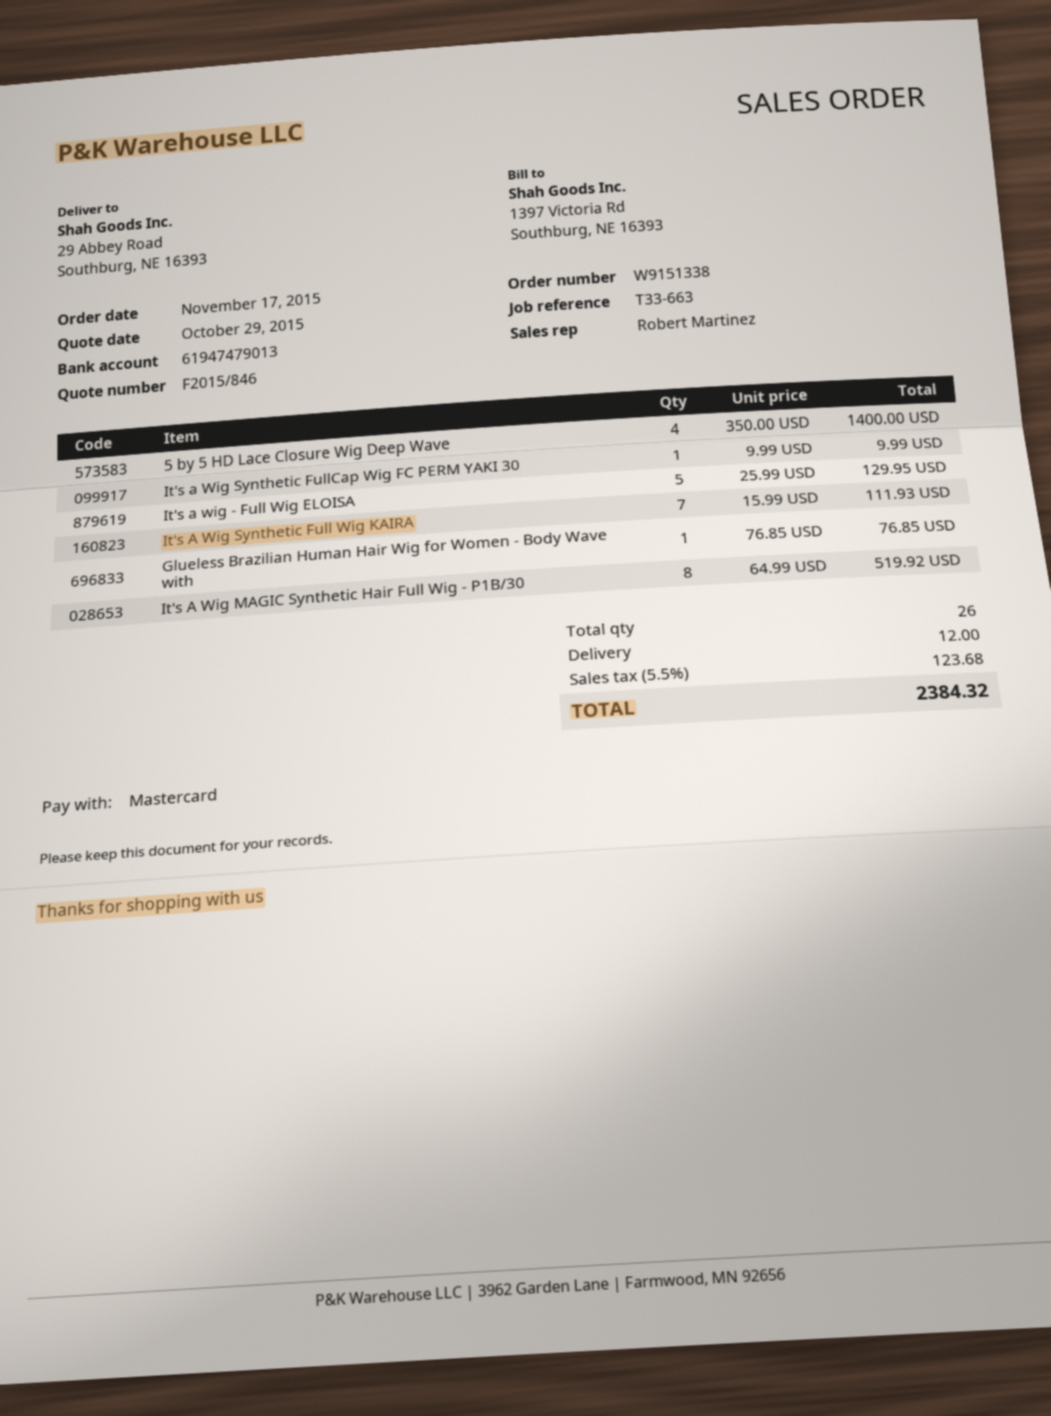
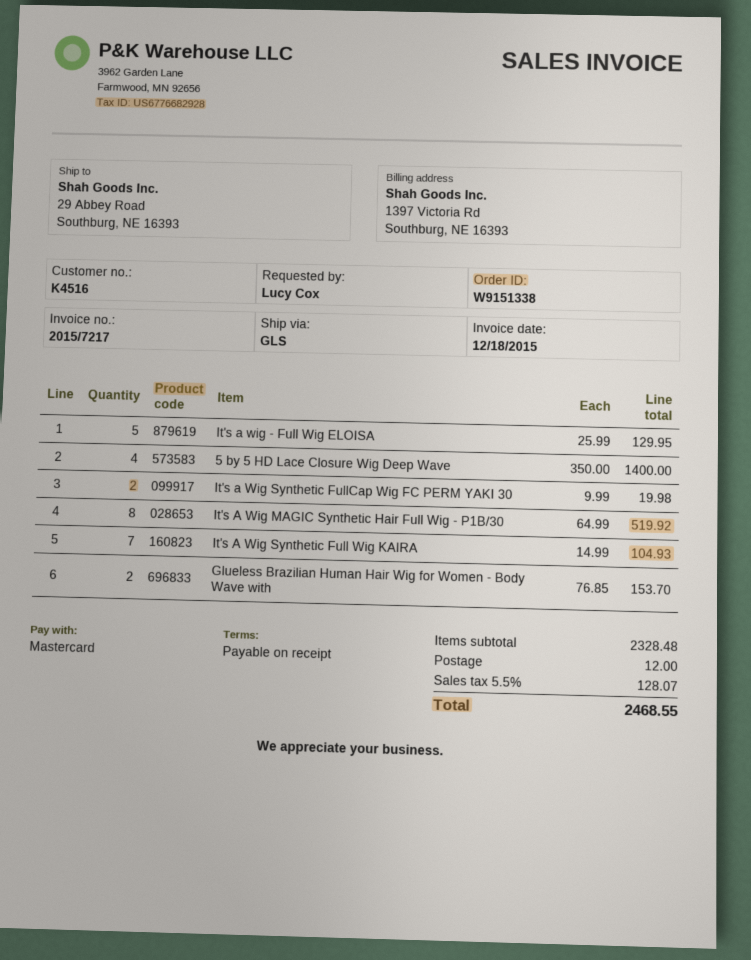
It's a Wig Synthetic FullCap Wig FC PERM YAKI 30: 1 x 9.99 = 9.99 -> 2 x 9.99 = 19.98
It's A Wig Synthetic Full Wig KAIRA: 7 x 15.99 = 111.93 -> 7 x 14.99 = 104.93
Glueless Brazilian Human Hair Wig for Women - Body Wave with: 1 x 76.85 = 76.85 -> 2 x 76.85 = 153.70
tax: 5.5% = 123.68 -> 5.5% = 128.07
total: 2384.32 -> 2468.55

